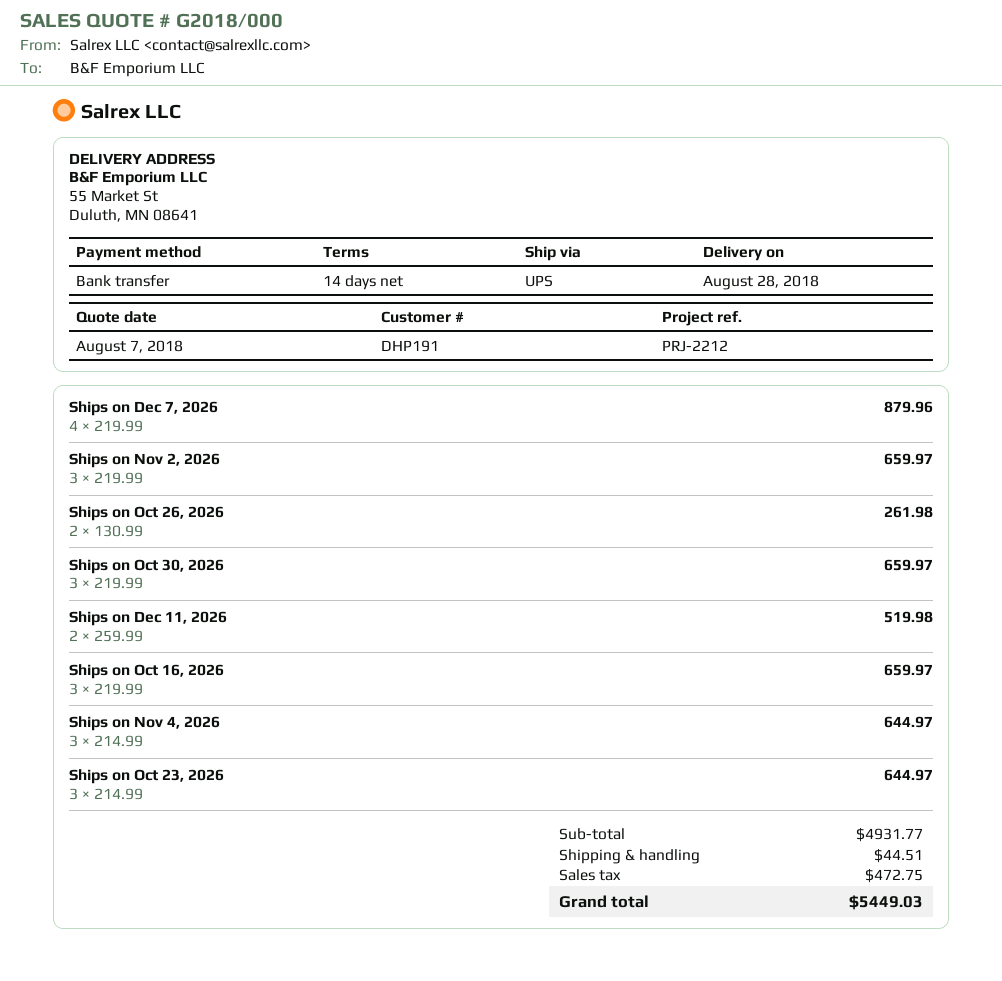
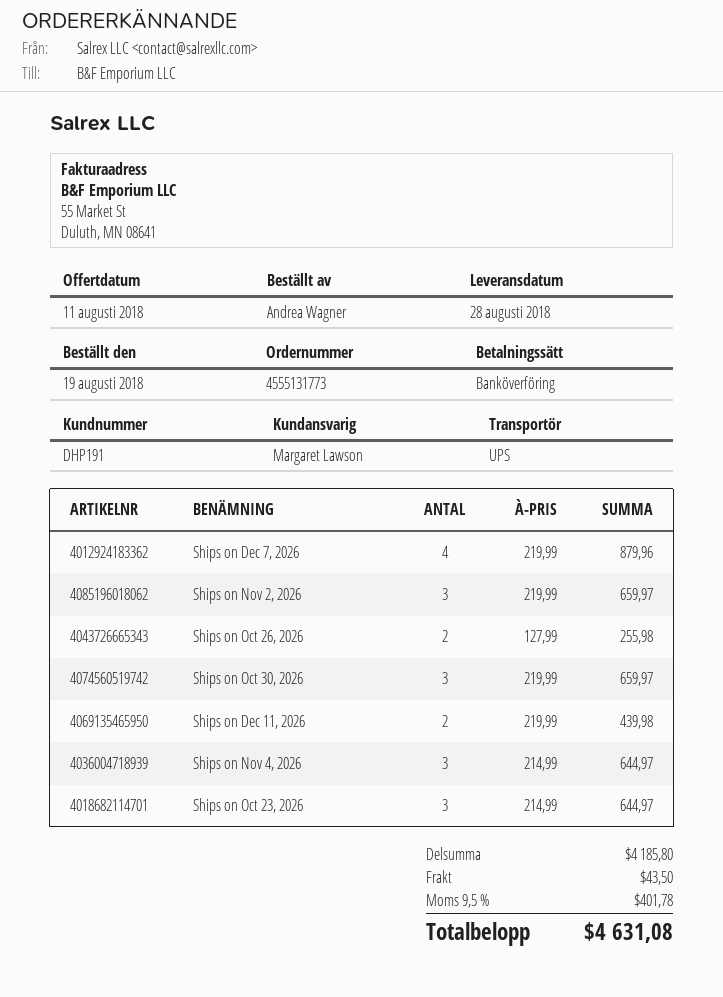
quote date: 2018-08-07 -> 2018-08-11
Ships on Oct 26, 2026: 2 x 130.99 = 261.98 -> 2 x 127.99 = 255.98
Ships on Dec 11, 2026: 2 x 259.99 = 519.98 -> 2 x 219.99 = 439.98
Ships on Oct 16, 2026: 3 x 219.99 = 659.97 -> none
subtotal: 4931.77 -> 4185.80
shipping: 44.51 -> 43.50
tax: 472.75 -> 401.78
total: 5449.03 -> 4631.08

